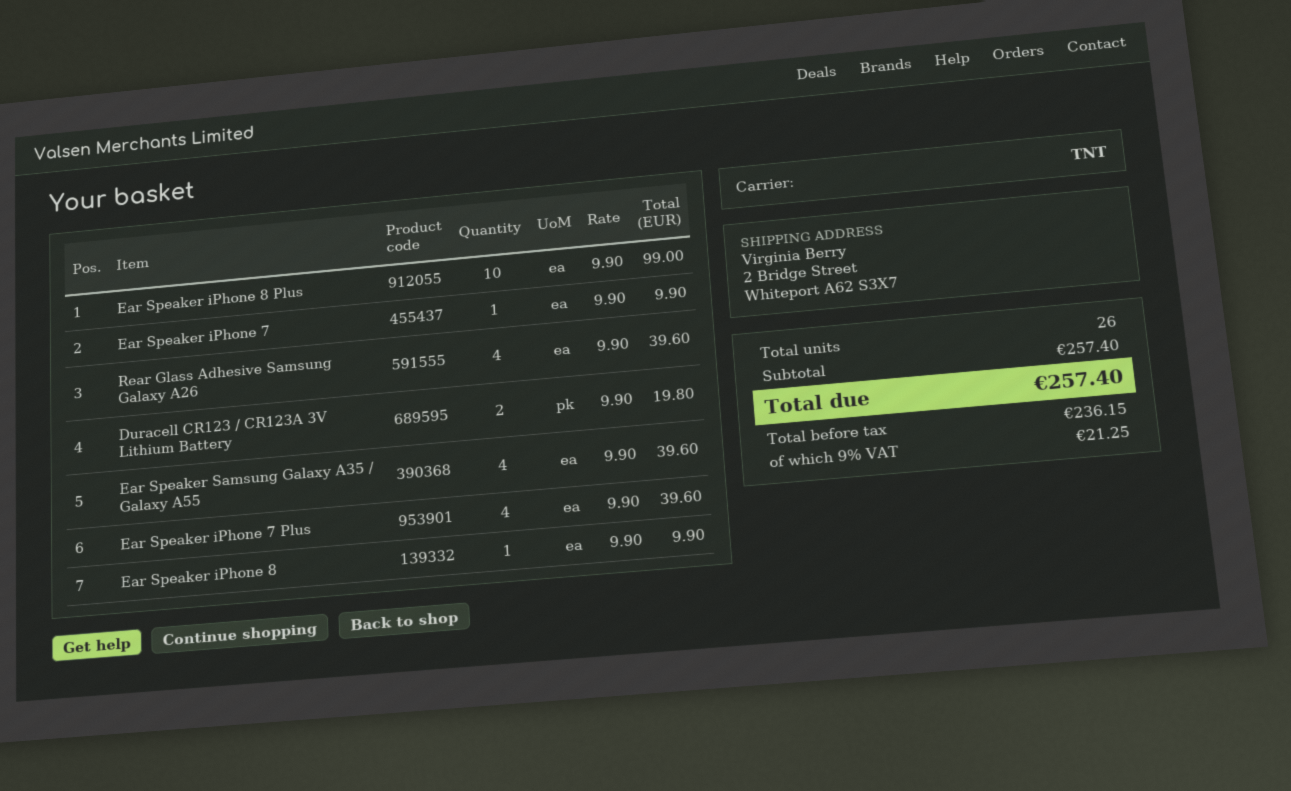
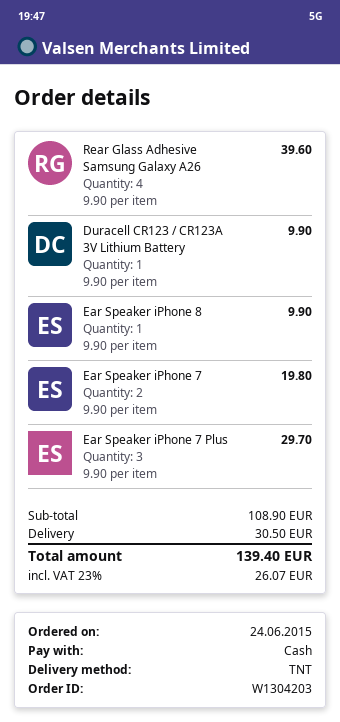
Ear Speaker iPhone 8 Plus: 10 x 9.90 = 99.00 -> none
Ear Speaker iPhone 7: 1 x 9.90 = 9.90 -> 2 x 9.90 = 19.80
Duracell CR123 / CR123A 3V Lithium Battery: 2 x 9.90 = 19.80 -> 1 x 9.90 = 9.90
Ear Speaker Samsung Galaxy A35 / Galaxy A55: 4 x 9.90 = 39.60 -> none
Ear Speaker iPhone 7 Plus: 4 x 9.90 = 39.60 -> 3 x 9.90 = 29.70
subtotal: 257.40 -> 108.90
shipping: none -> 30.50
tax: 9% = 21.25 -> 23% = 26.07
total: 257.40 -> 139.40

